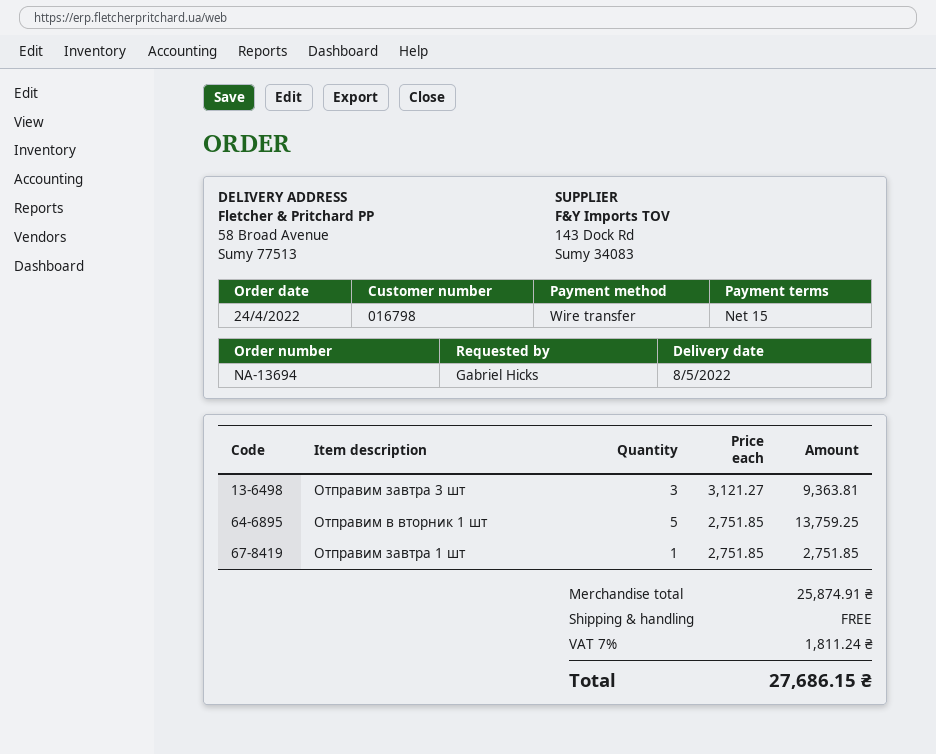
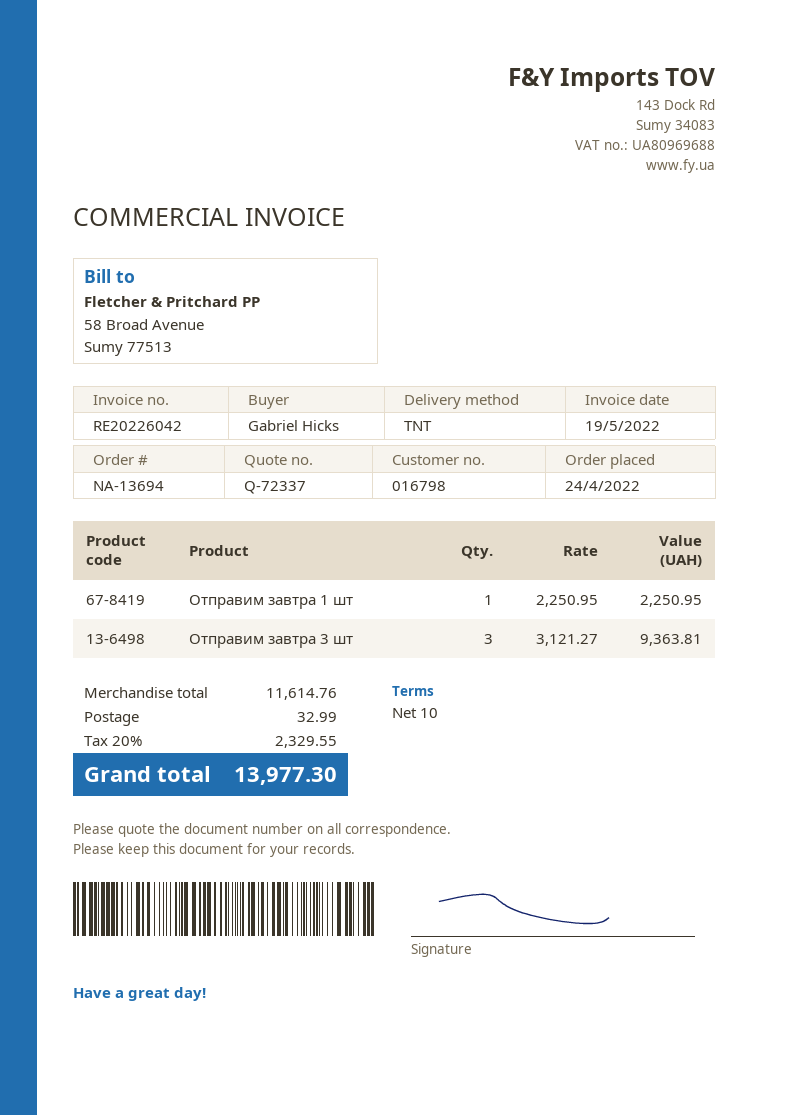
payment terms: 15 days -> 10 days
Отправим в вторник 1 шт: 5 x 2751.85 = 13759.25 -> none
Отправим завтра 1 шт: 1 x 2751.85 = 2751.85 -> 1 x 2250.95 = 2250.95
subtotal: 25874.91 -> 11614.76
shipping: 0.00 -> 32.99
tax: 7% = 1811.24 -> 20% = 2329.55
total: 27686.15 -> 13977.30

